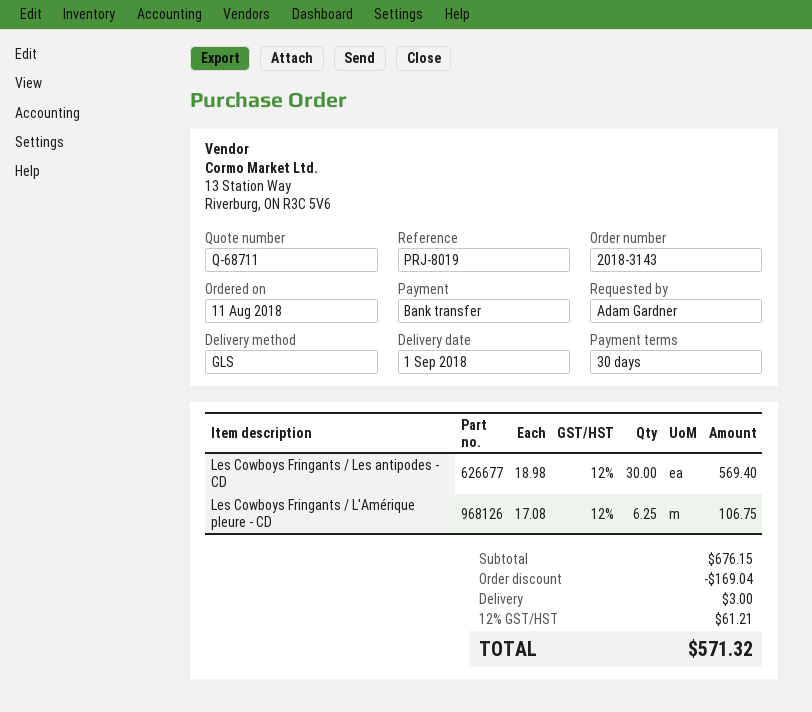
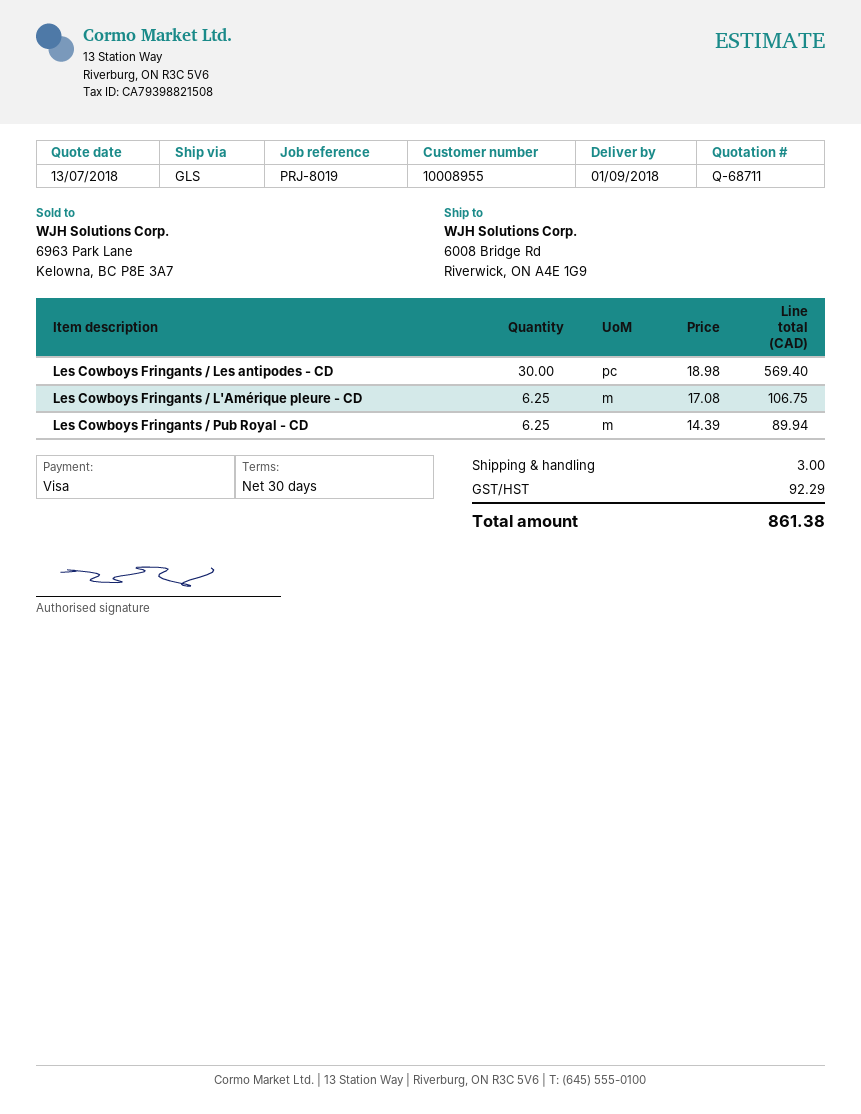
payment method: bank transfer -> Visa
Les Cowboys Fringants / Pub Royal - CD: none -> 6.25 x 14.39 = 89.94
discount: 169.04 -> none
tax: 61.21 -> 92.29
total: 571.32 -> 861.38

